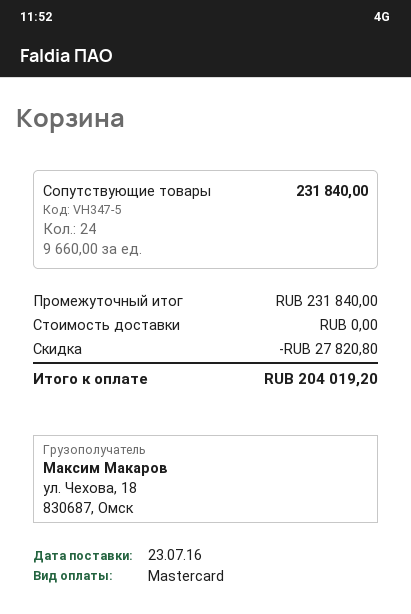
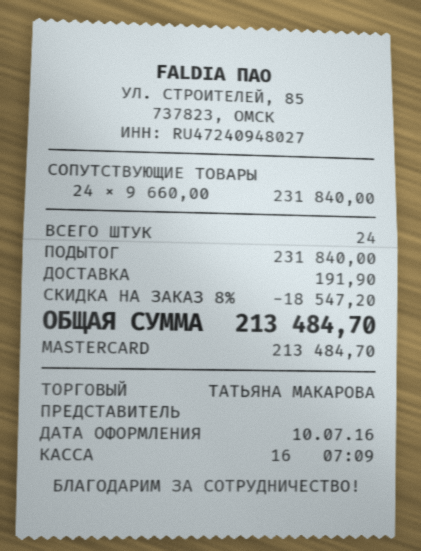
discount: 27820.80 -> 18547.20
shipping: 0.00 -> 191.90
total: 204019.20 -> 213484.70

